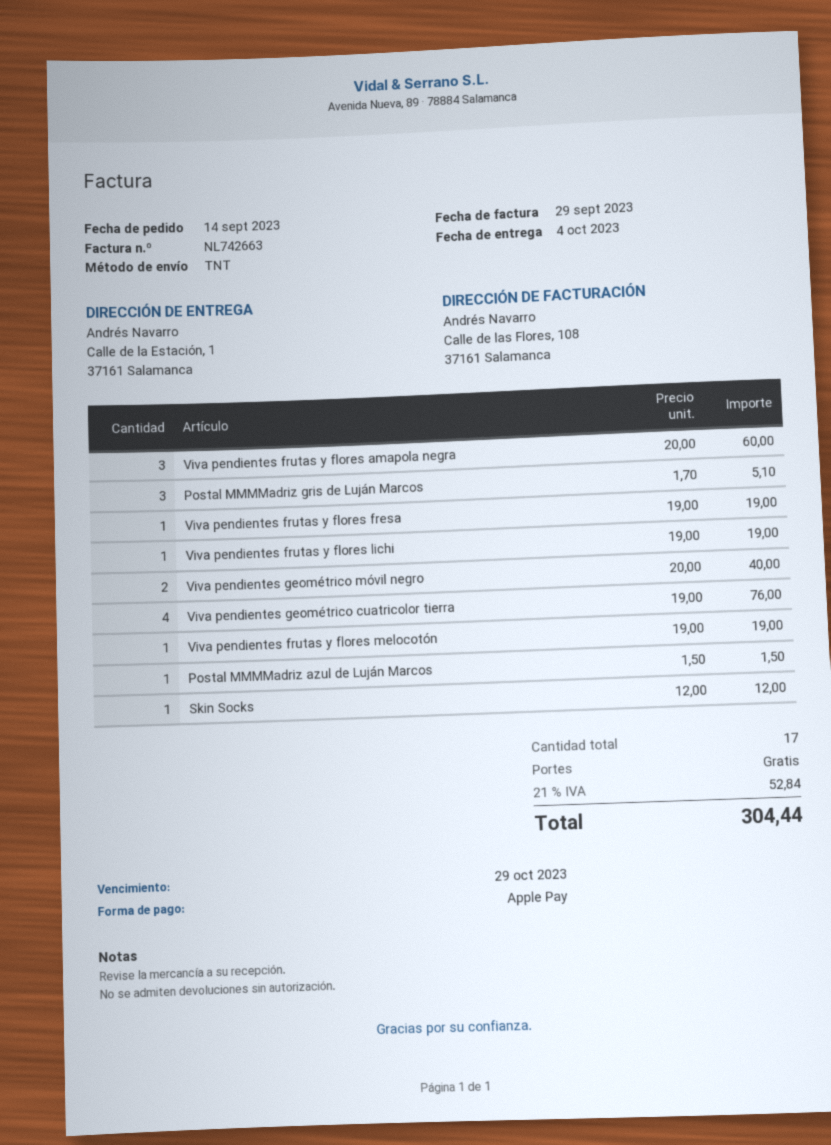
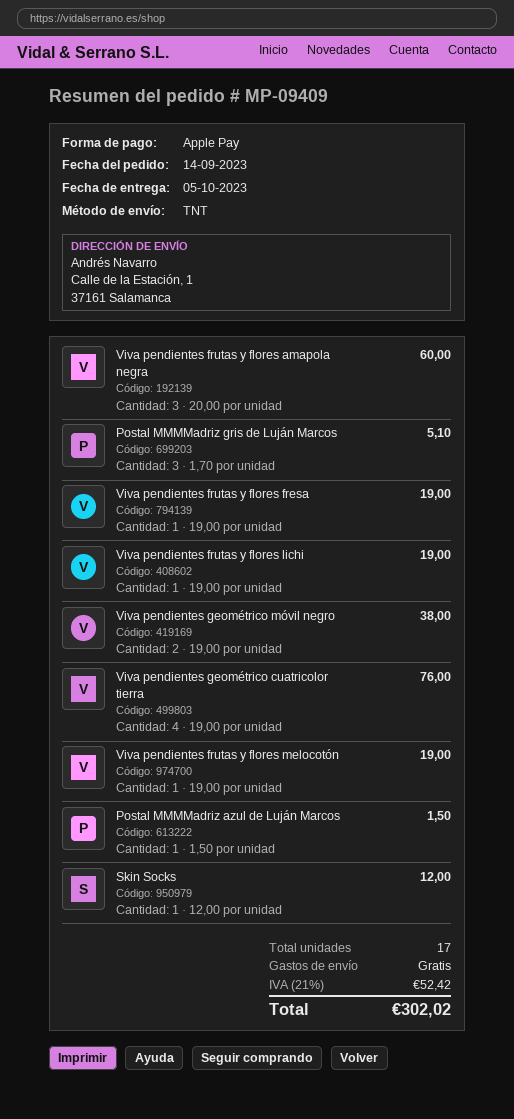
delivery date: 2023-10-04 -> 2023-10-05
Viva pendientes geométrico móvil negro: 2 x 20.00 = 40.00 -> 2 x 19.00 = 38.00
tax: 21% = 52.84 -> 21% = 52.42
total: 304.44 -> 302.02

